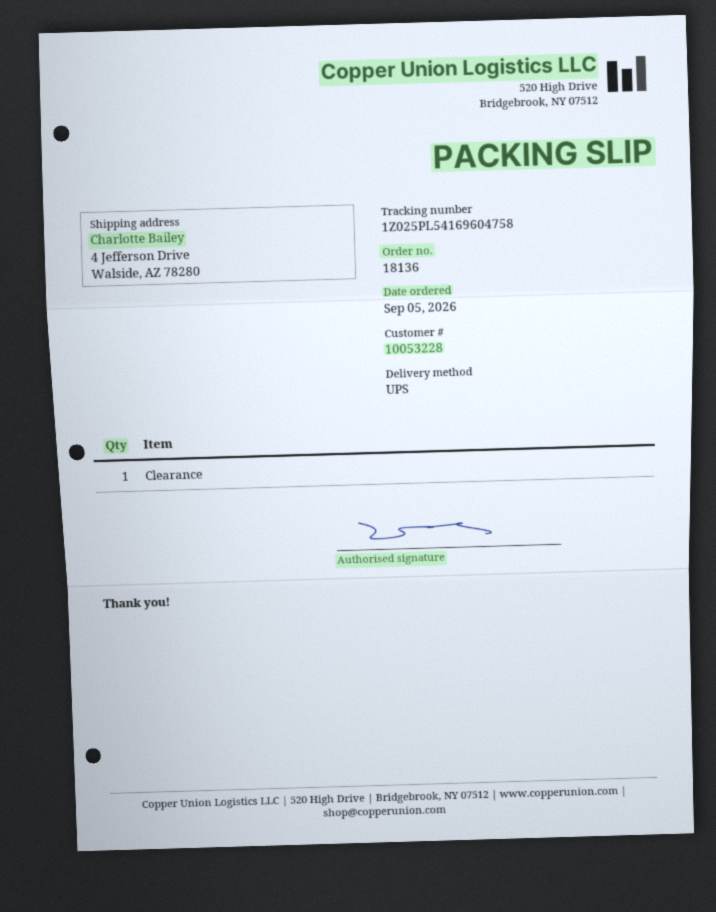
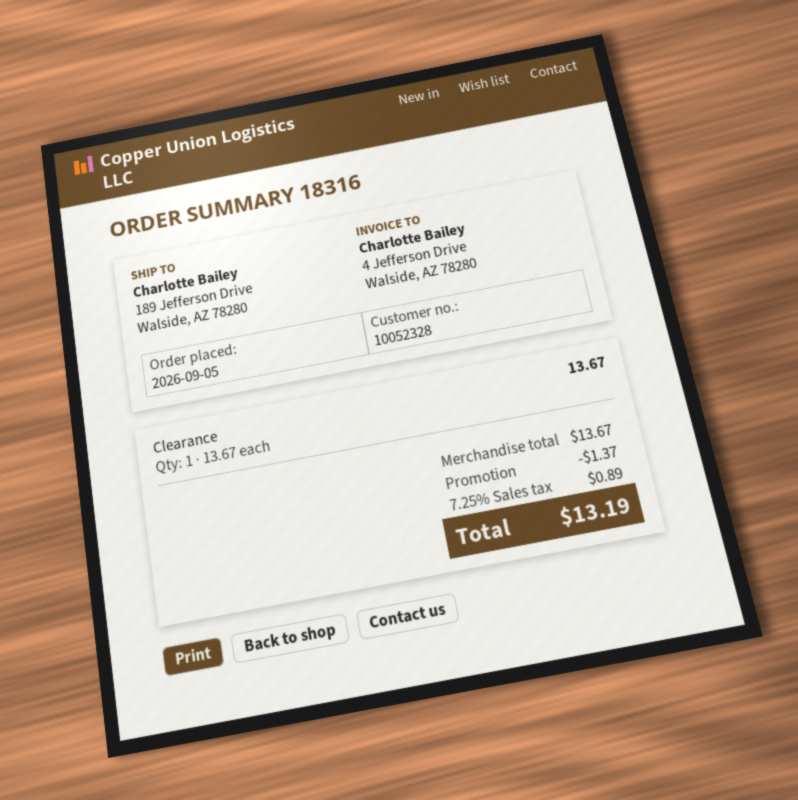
order number: 18136 -> 18316
customer number: 10053228 -> 10052328
ship to: 4 Jefferson Drive, Walside, AZ 78280 -> 189 Jefferson Drive, Walside, AZ 78280

